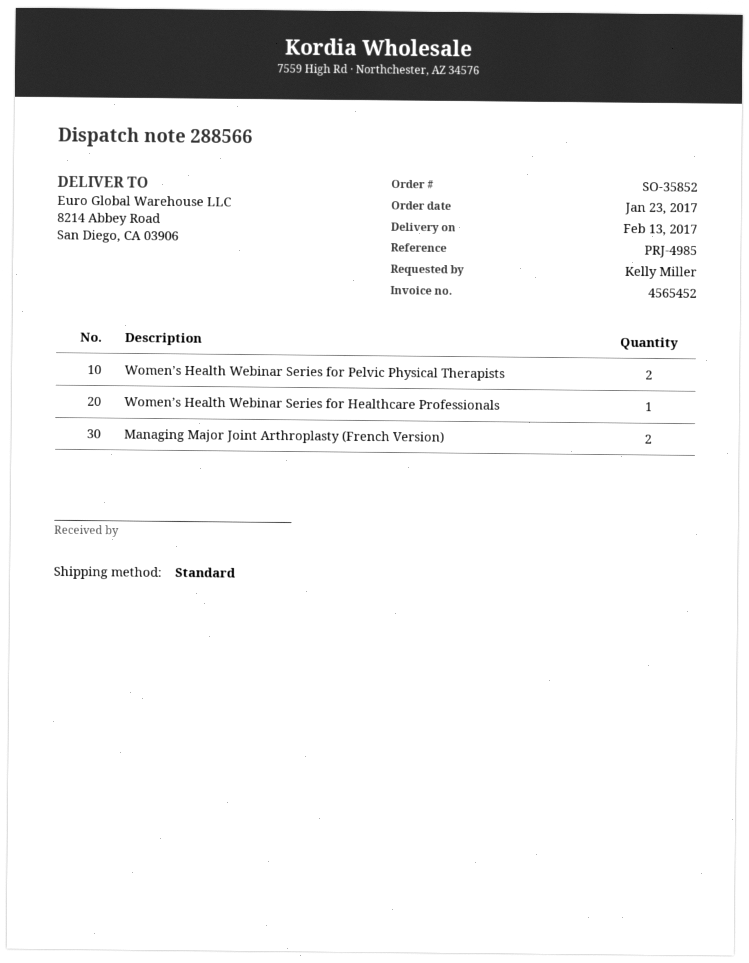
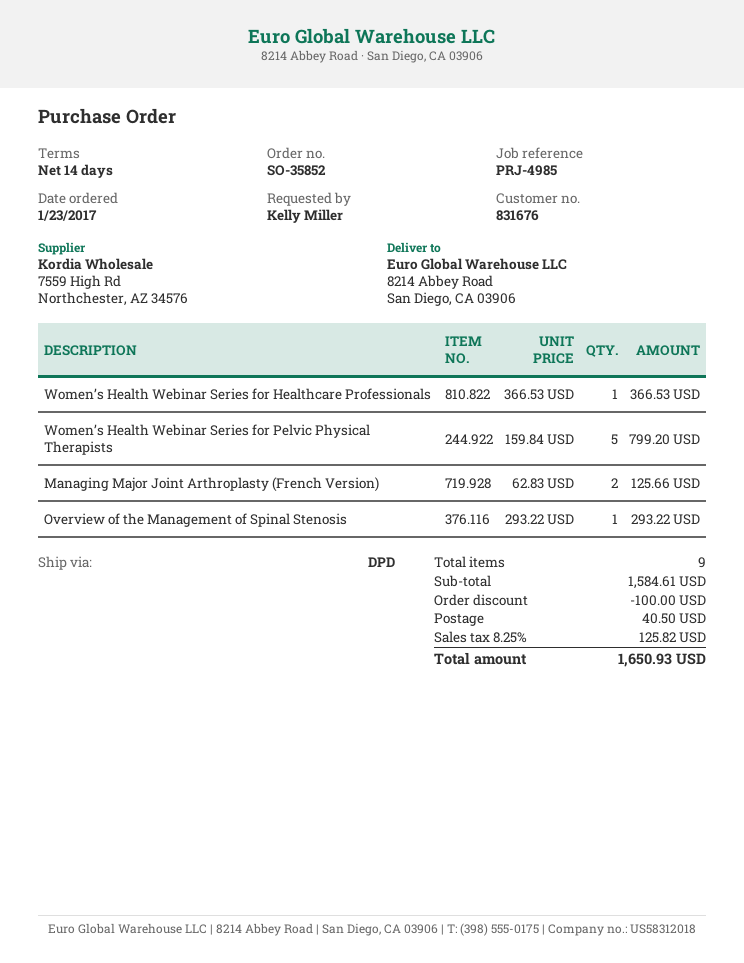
shipping method: standard -> DPD
Women’s Health Webinar Series for Pelvic Physical Therapists: 2 -> 5
Overview of the Management of Spinal Stenosis: none -> 1

